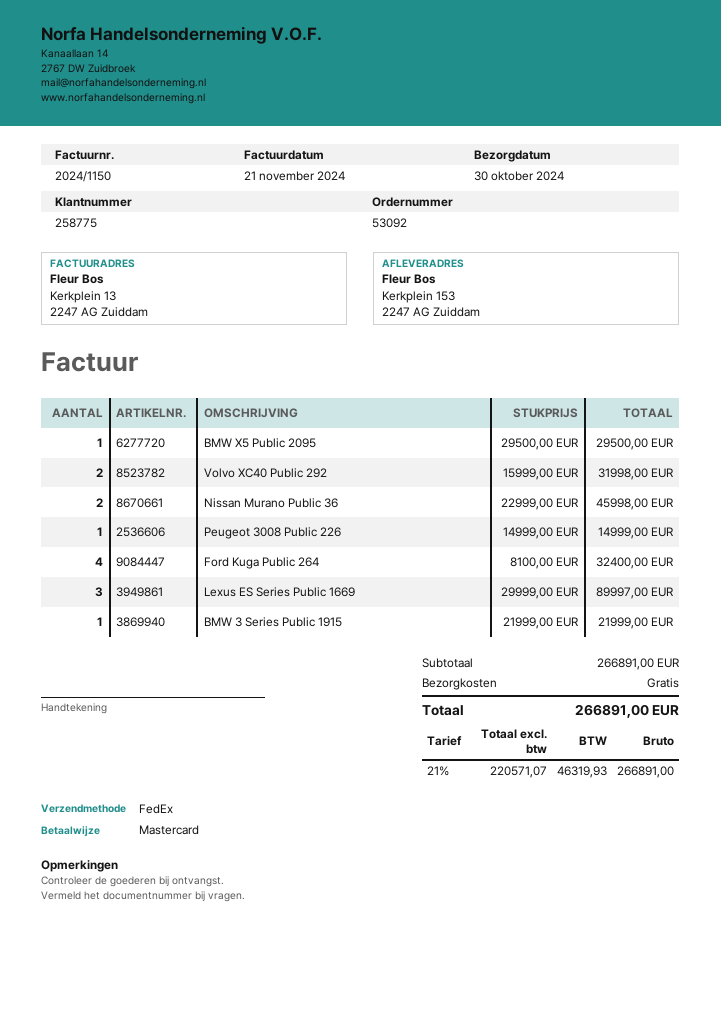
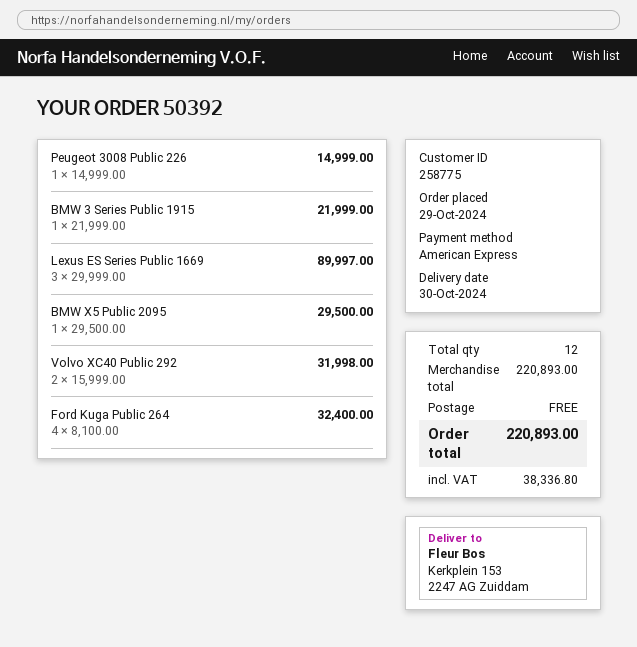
order number: 53092 -> 50392
payment method: Mastercard -> American Express
Nissan Murano Public 36: 2 x 22999.00 = 45998.00 -> none
subtotal: 266891.00 -> 220893.00
tax: 46319.93 -> 38336.80
total: 266891.00 -> 220893.00

